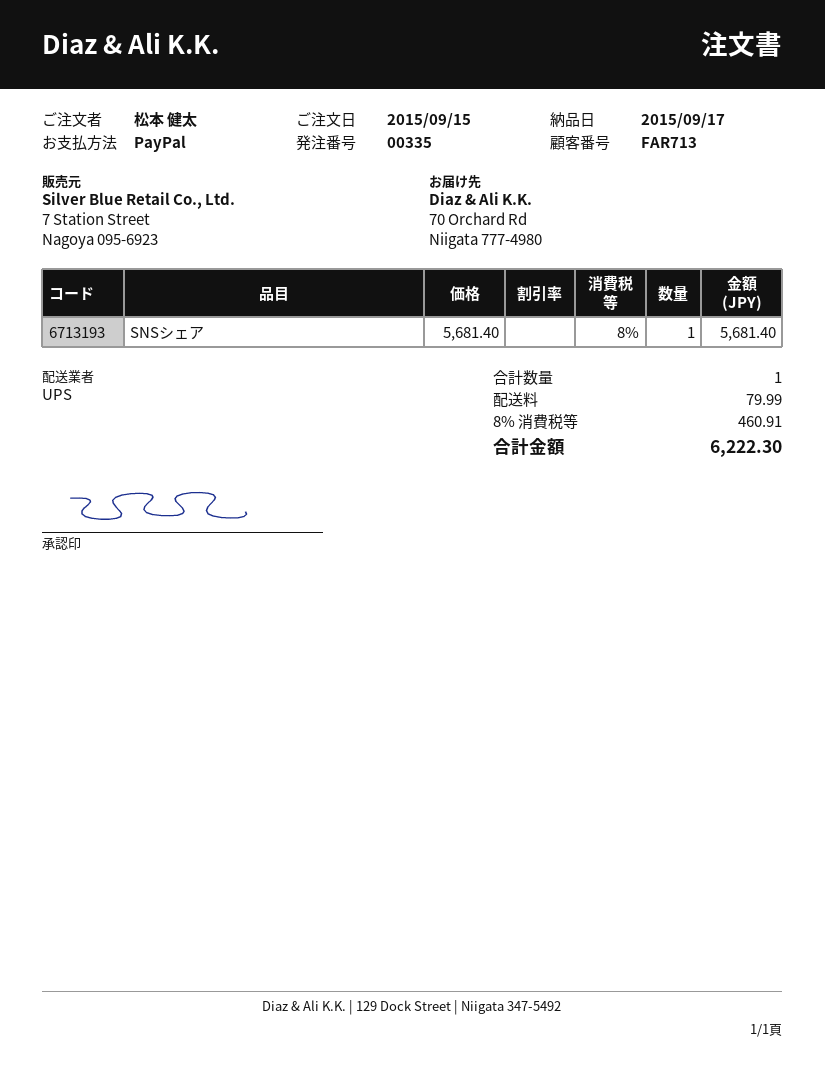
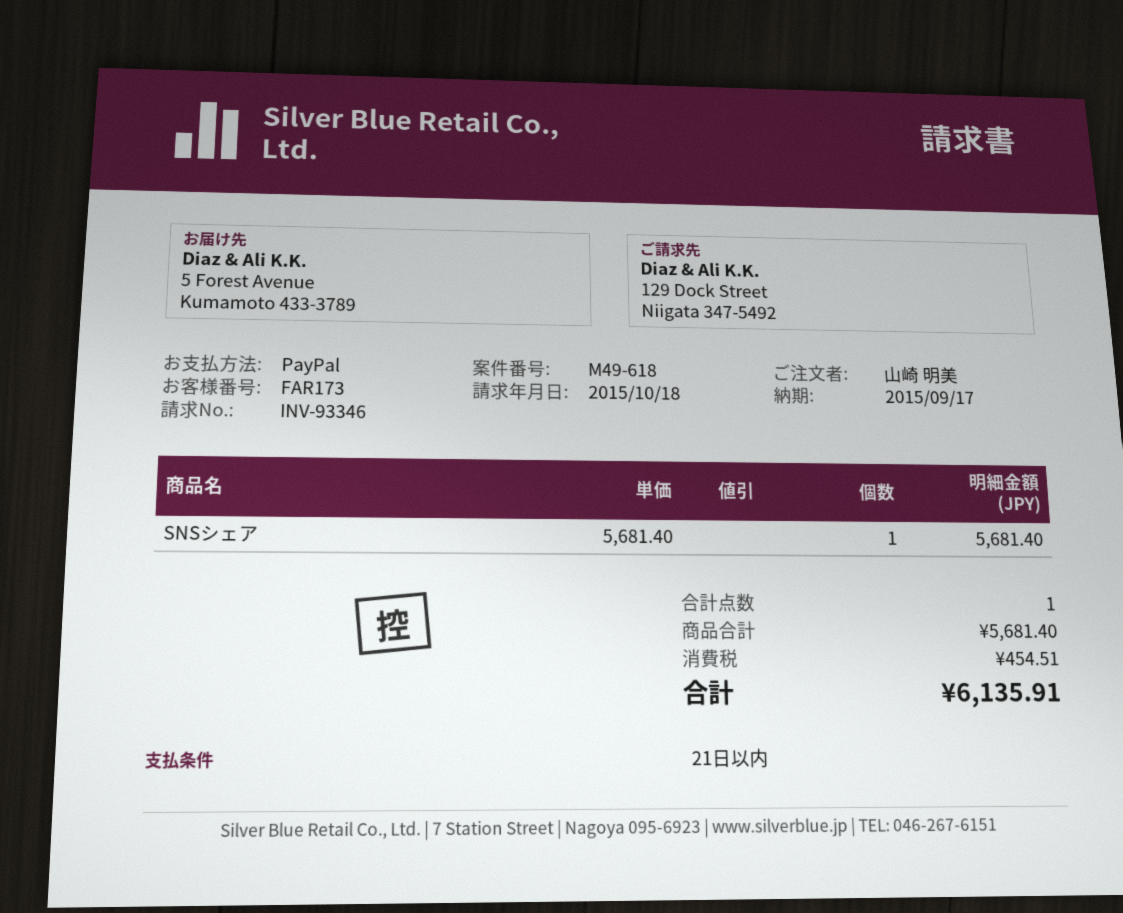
customer number: FAR713 -> FAR173
ordered by: 松本 健太 -> 山崎 明美
ship to: 70 Orchard Rd, Niigata 777-4980 -> 5 Forest Avenue, Kumamoto 433-3789
shipping: 79.99 -> none
tax: 460.91 -> 454.51
total: 6222.30 -> 6135.91

